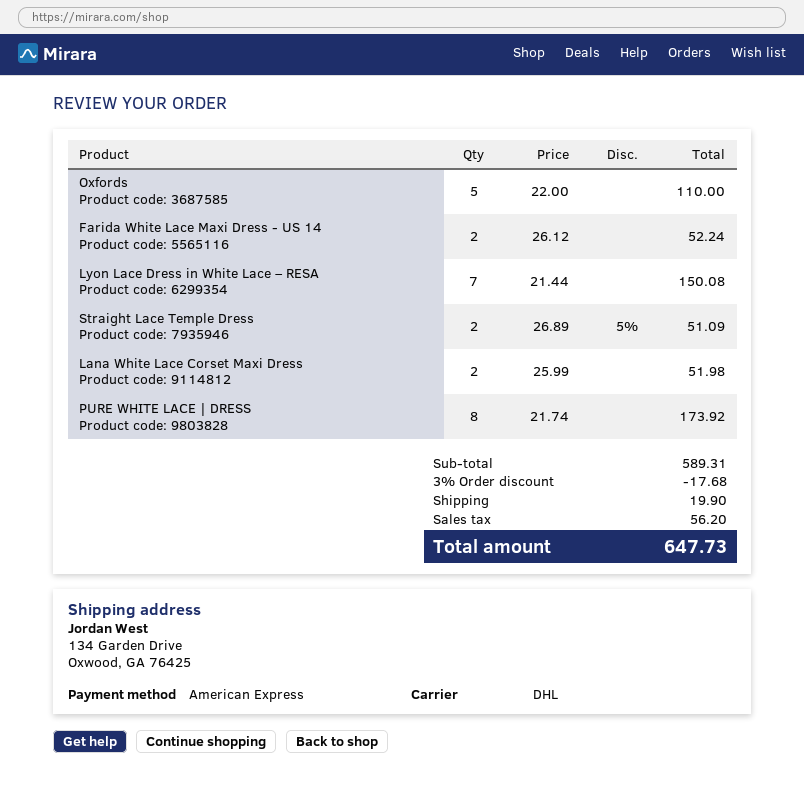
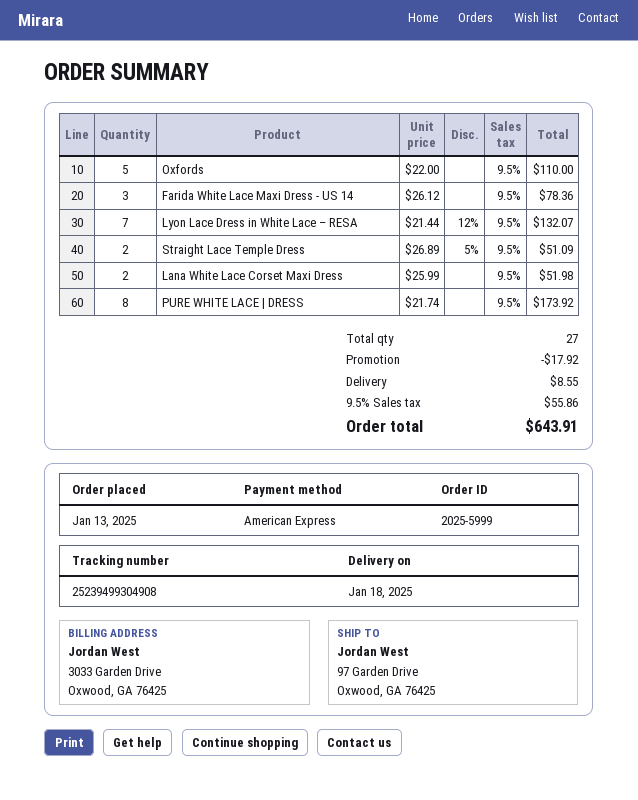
ship to: 134 Garden Drive, Oxwood, GA 76425 -> 97 Garden Drive, Oxwood, GA 76425
Farida White Lace Maxi Dress - US 14: 2 x 26.12 = 52.24 -> 3 x 26.12 = 78.36
Lyon Lace Dress in White Lace – RESA: 7 x 21.44 = 150.08 -> 7 x 21.44 - 12% = 132.07
discount: 17.68 -> 17.92
shipping: 19.90 -> 8.55
tax: 56.20 -> 55.86
total: 647.73 -> 643.91

